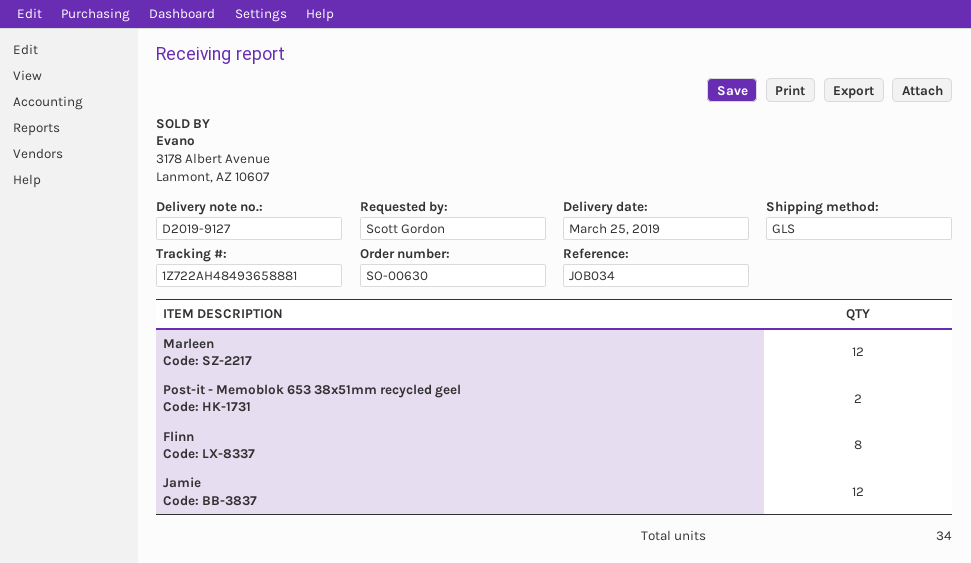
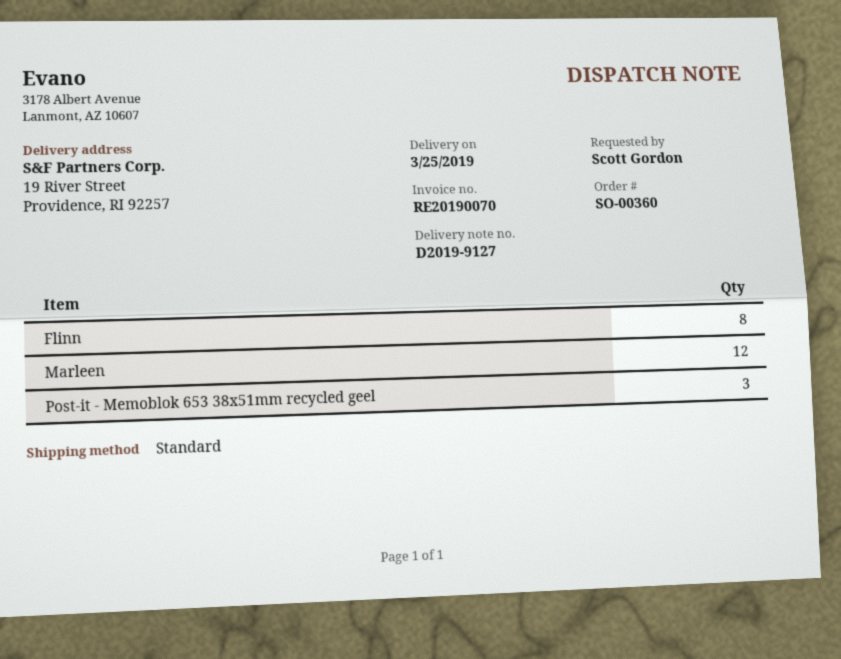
order number: SO-00630 -> SO-00360
shipping method: GLS -> standard
Post-it - Memoblok 653 38x51mm recycled geel: 2 -> 3
Jamie: 12 -> none

